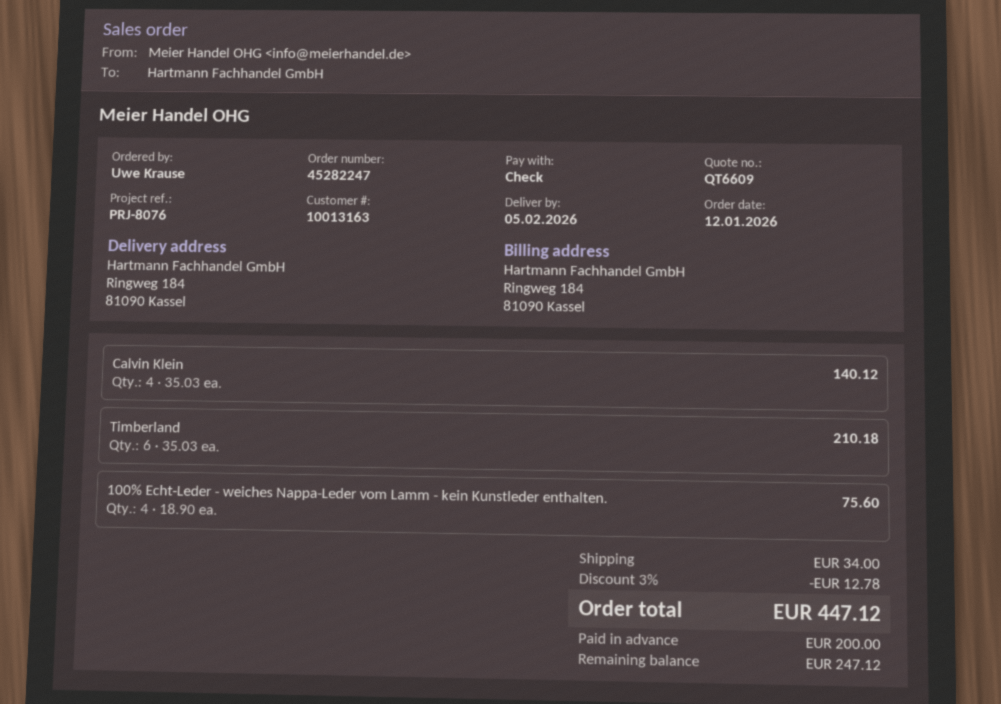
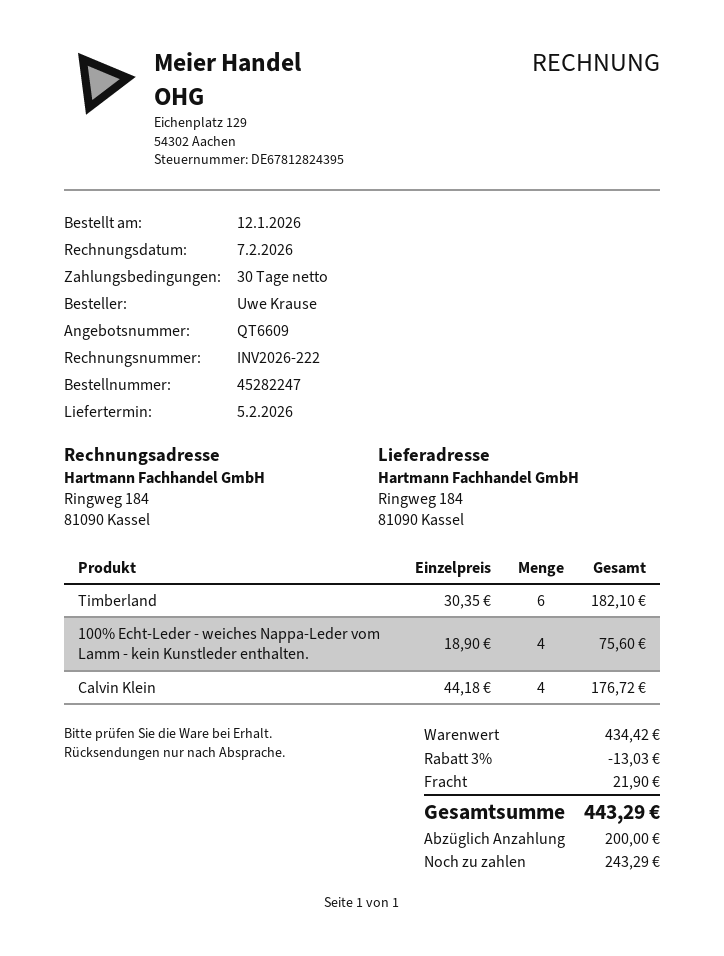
Calvin Klein: 4 x 35.03 = 140.12 -> 4 x 44.18 = 176.72
Timberland: 6 x 35.03 = 210.18 -> 6 x 30.35 = 182.10
discount: 3% = 12.78 -> 3% = 13.03
shipping: 34.00 -> 21.90
total: 447.12 -> 443.29
balance: 247.12 -> 243.29

